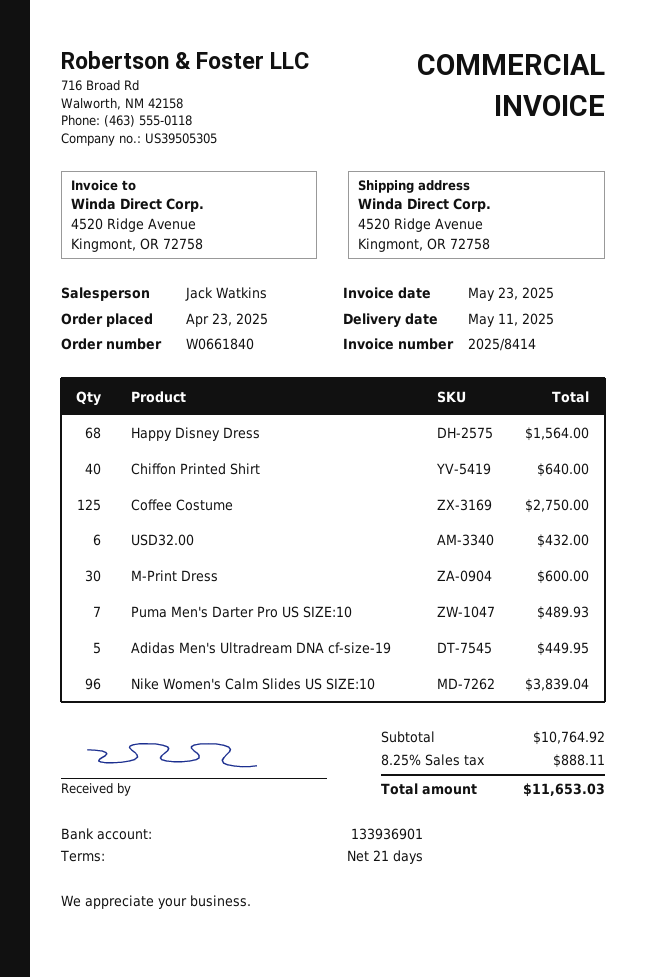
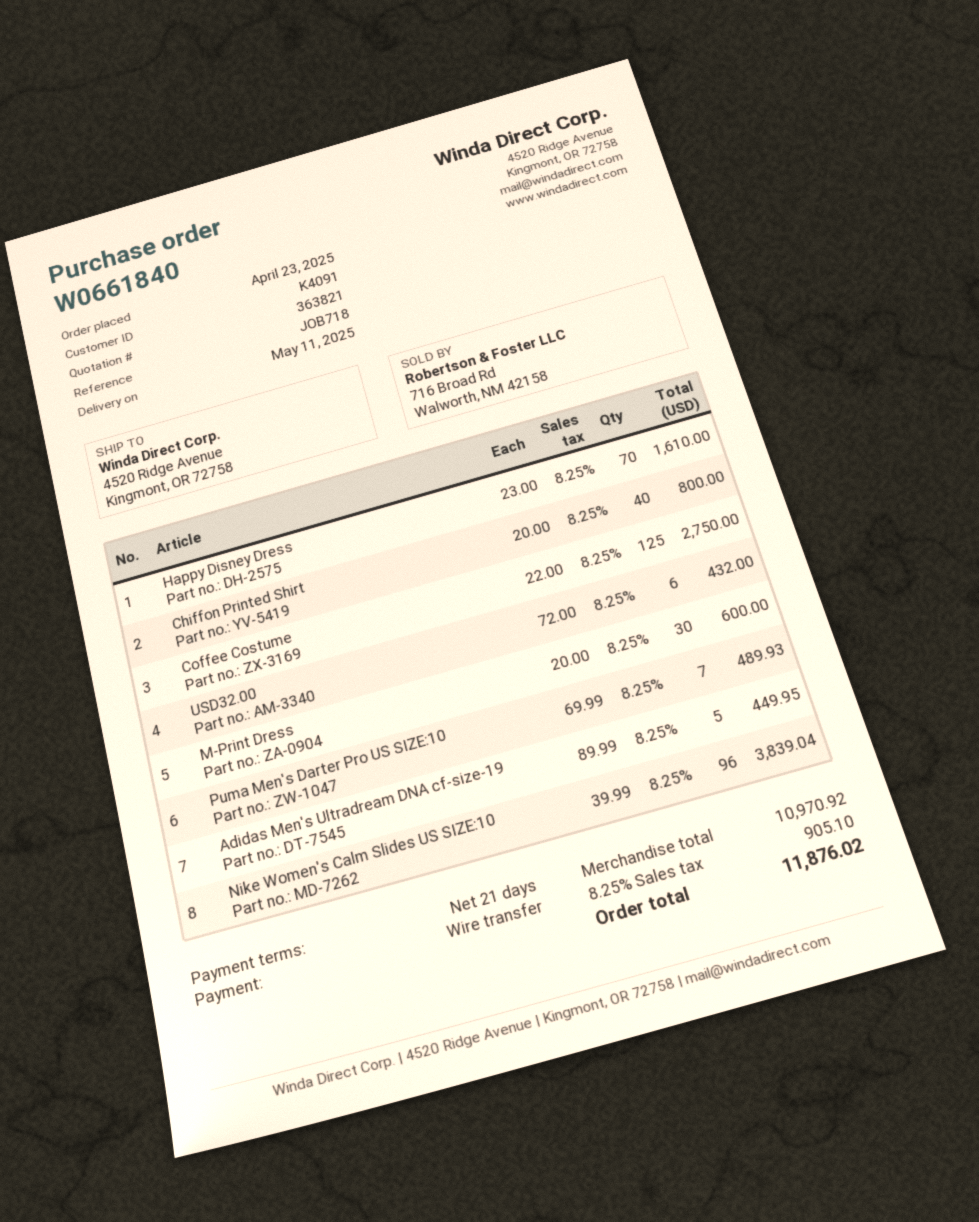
Happy Disney Dress: 68 for 1564.00 -> 70 for 1610.00
Chiffon Printed Shirt: 40 for 640.00 -> 40 for 800.00
subtotal: 10764.92 -> 10970.92
tax: 8.25% = 888.11 -> 8.25% = 905.10
total: 11653.03 -> 11876.02

